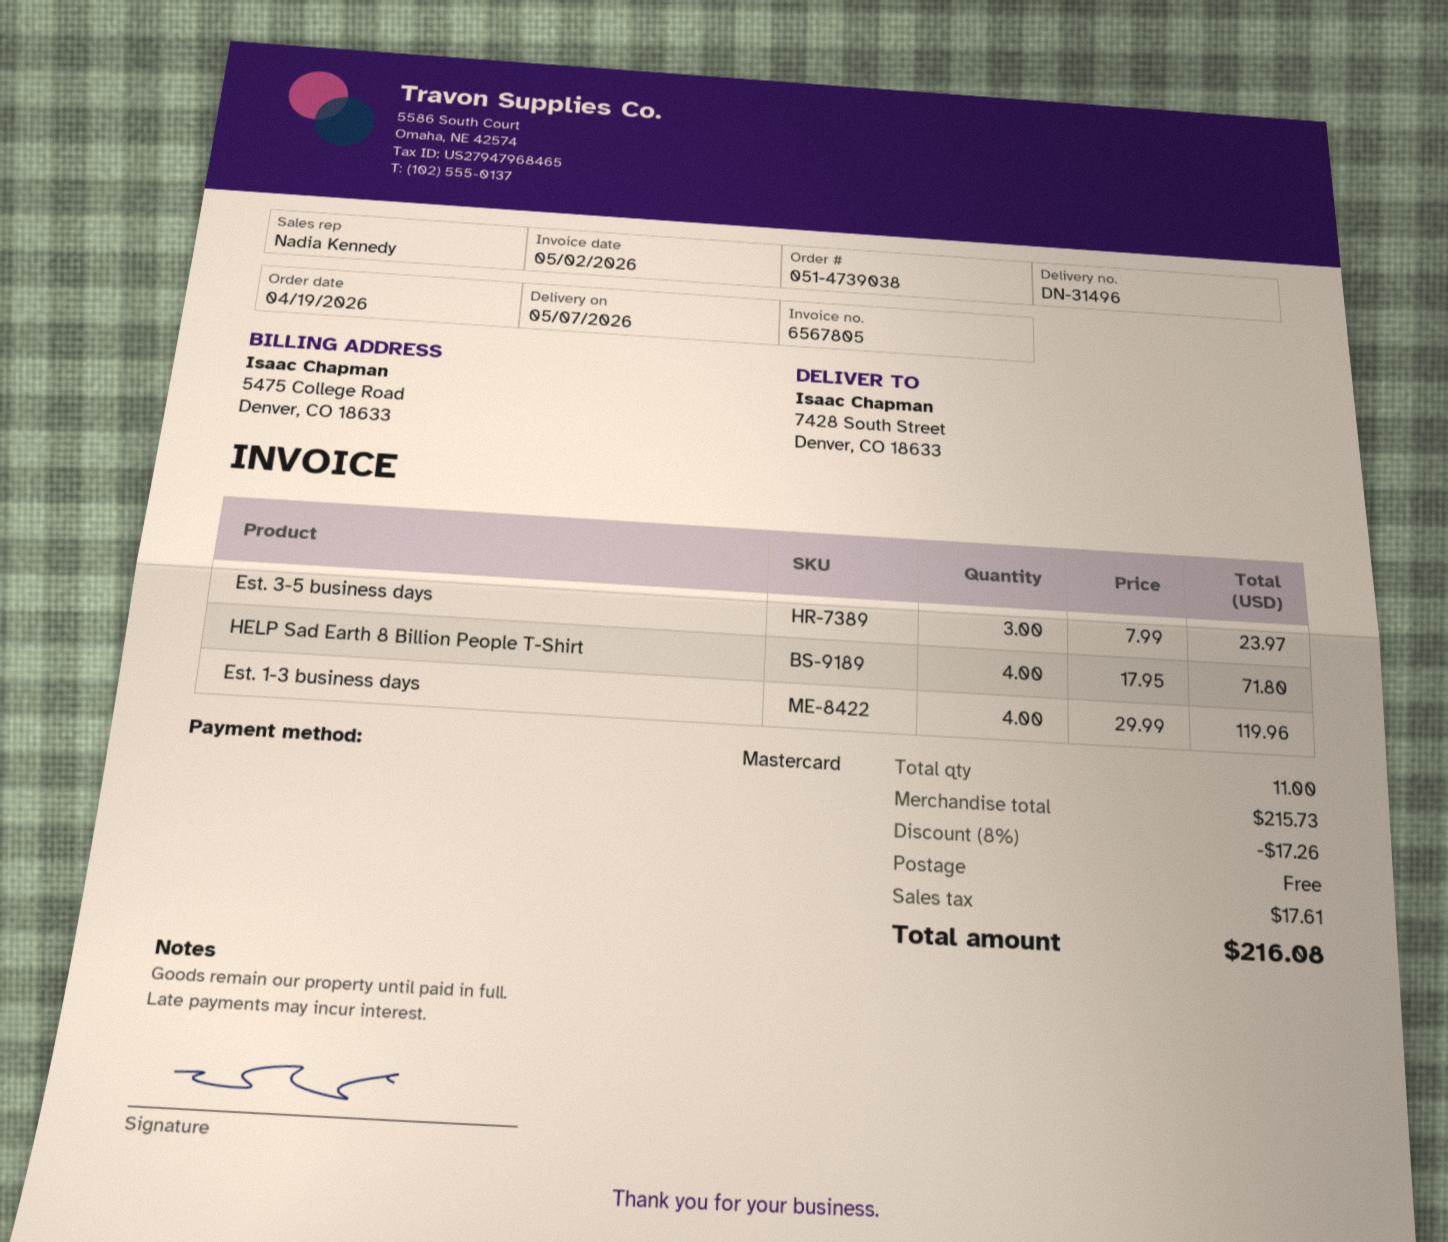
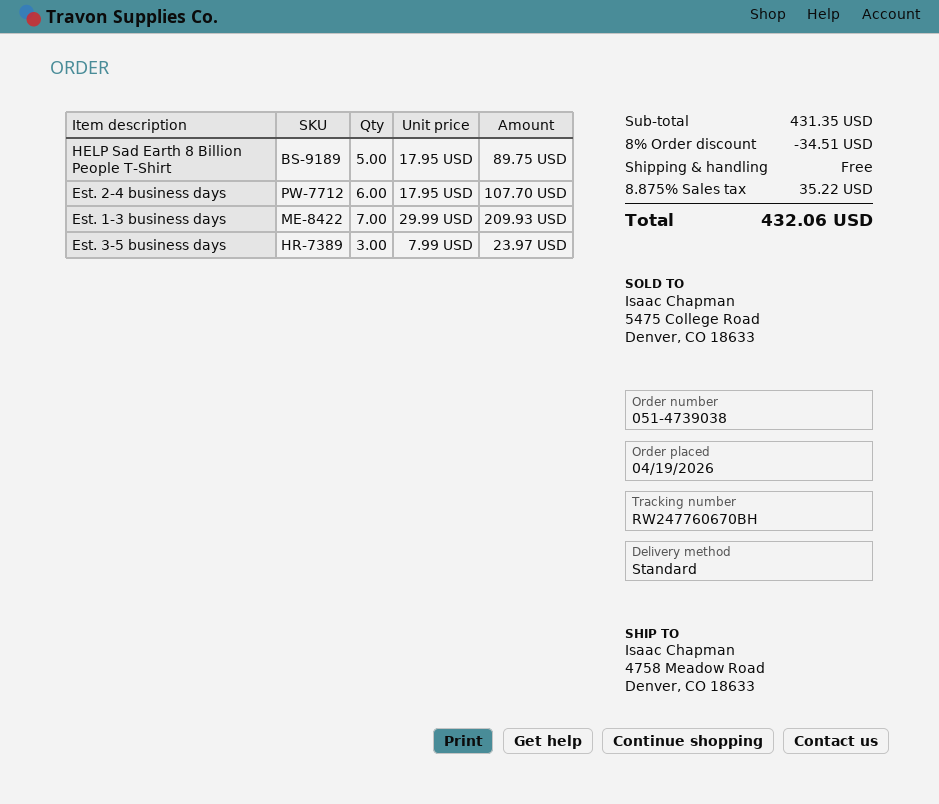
ship to: 7428 South Street, Denver, CO 18633 -> 4758 Meadow Road, Denver, CO 18633
HELP Sad Earth 8 Billion People T-Shirt: 4 x 17.95 = 71.80 -> 5 x 17.95 = 89.75
Est. 1-3 business days: 4 x 29.99 = 119.96 -> 7 x 29.99 = 209.93
Est. 2-4 business days: none -> 6 x 17.95 = 107.70
subtotal: 215.73 -> 431.35
discount: 8% = 17.26 -> 8% = 34.51
tax: 17.61 -> 35.22
total: 216.08 -> 432.06

